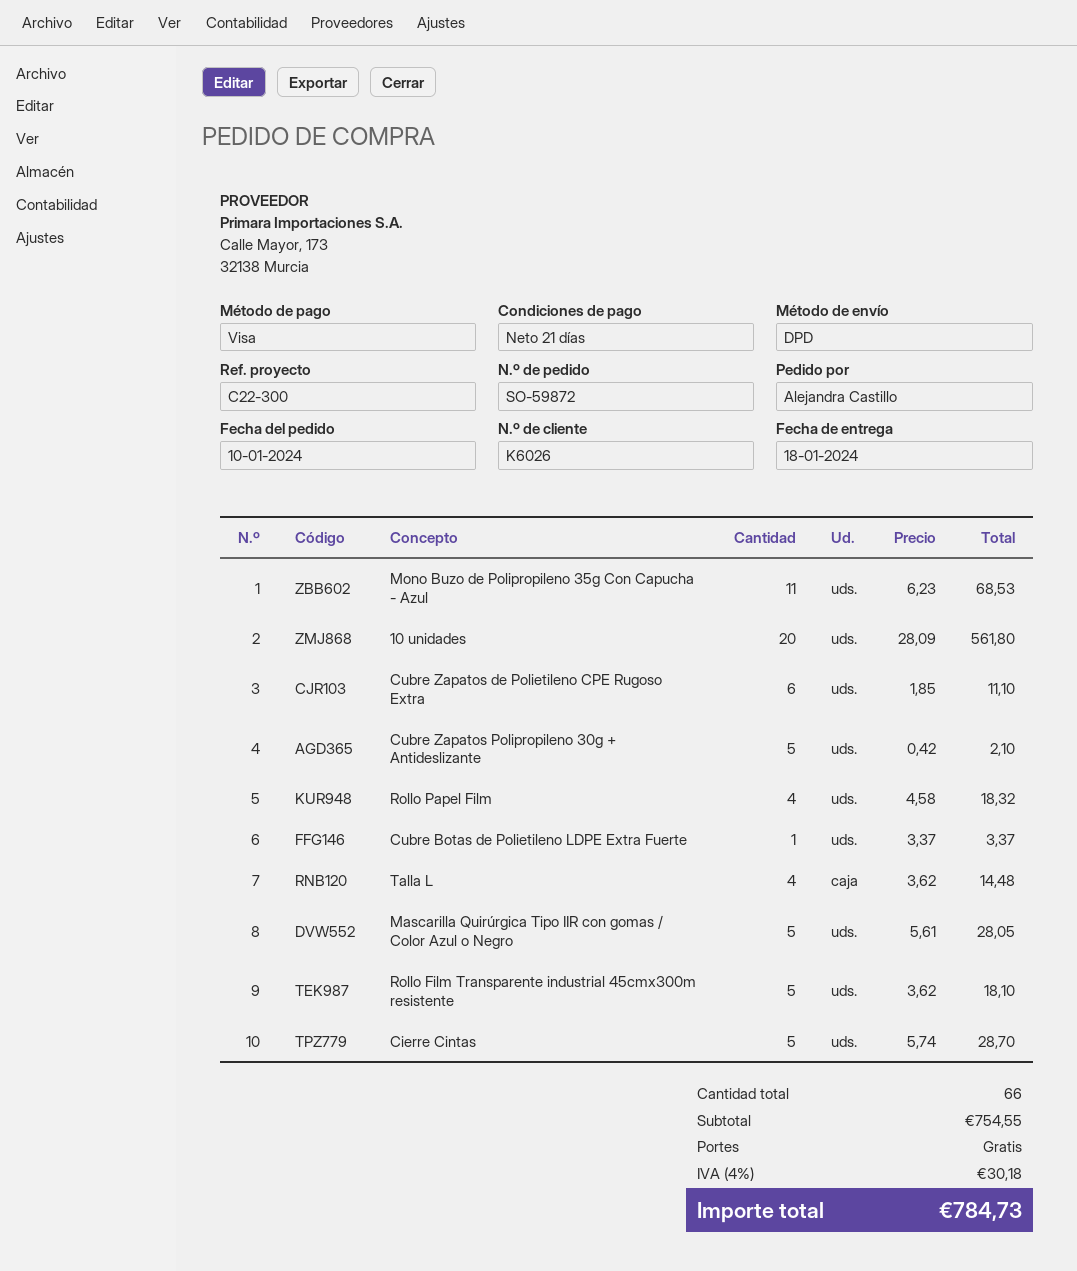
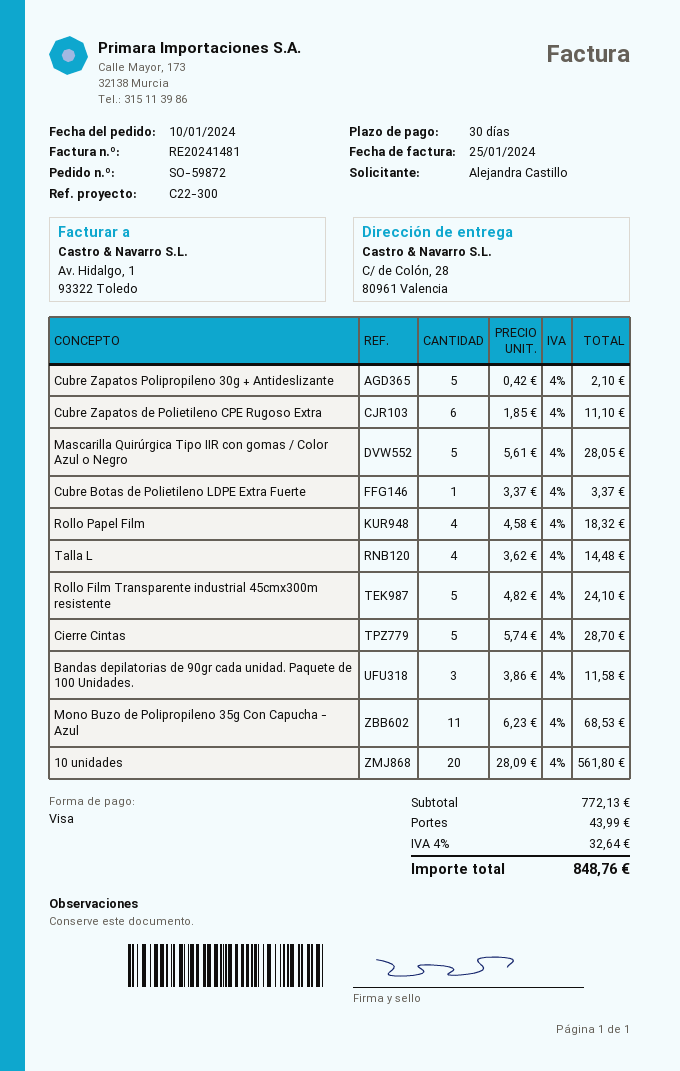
payment terms: 21 days -> 30 days
Rollo Film Transparente industrial 45cmx300m resistente: 5 x 3.62 = 18.10 -> 5 x 4.82 = 24.10
Bandas depilatorias de 90gr cada unidad. Paquete de 100 Unidades.: none -> 3 x 3.86 = 11.58
subtotal: 754.55 -> 772.13
shipping: 0.00 -> 43.99
tax: 4% = 30.18 -> 4% = 32.64
total: 784.73 -> 848.76

